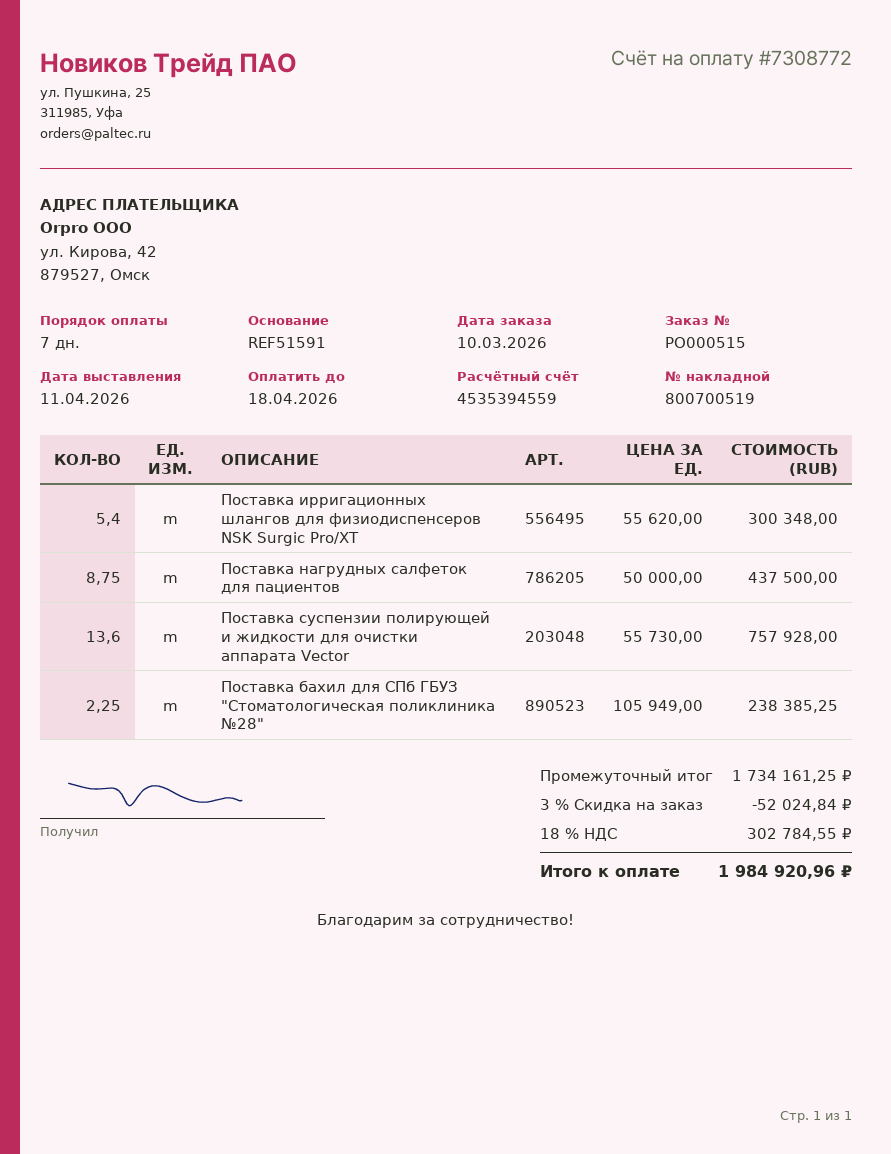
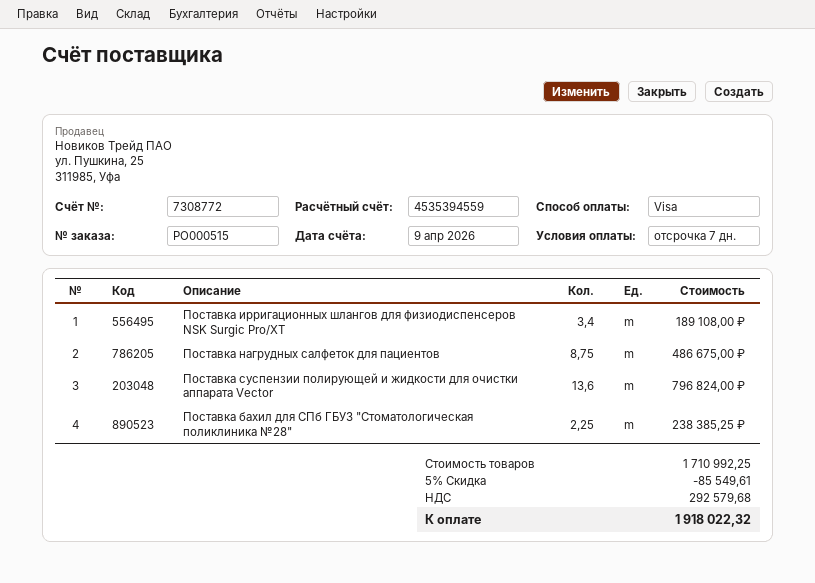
invoice date: 2026-04-11 -> 2026-04-09
Поставка ирригационных шлангов для физиодиспенсеров NSK Surgic Pro/XT: 5.4 for 300348.00 -> 3.4 for 189108.00
Поставка нагрудных салфеток для пациентов: 8.75 for 437500.00 -> 8.75 for 486675.00
Поставка суспензии полирующей и жидкости для очистки аппарата Vector: 13.6 for 757928.00 -> 13.6 for 796824.00
subtotal: 1734161.25 -> 1710992.25
discount: 3% = 52024.84 -> 5% = 85549.61
tax: 302784.55 -> 292579.68
total: 1984920.96 -> 1918022.32

